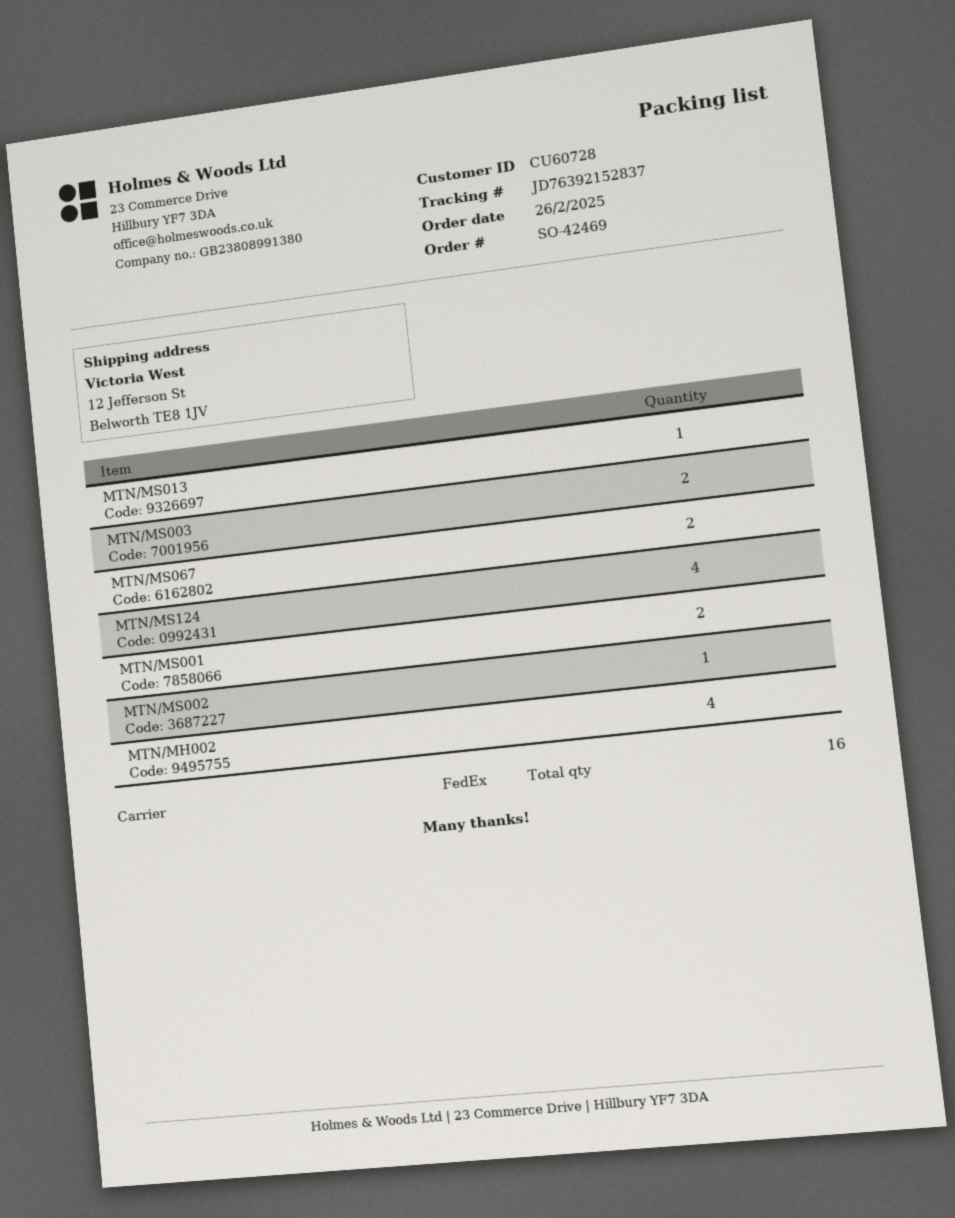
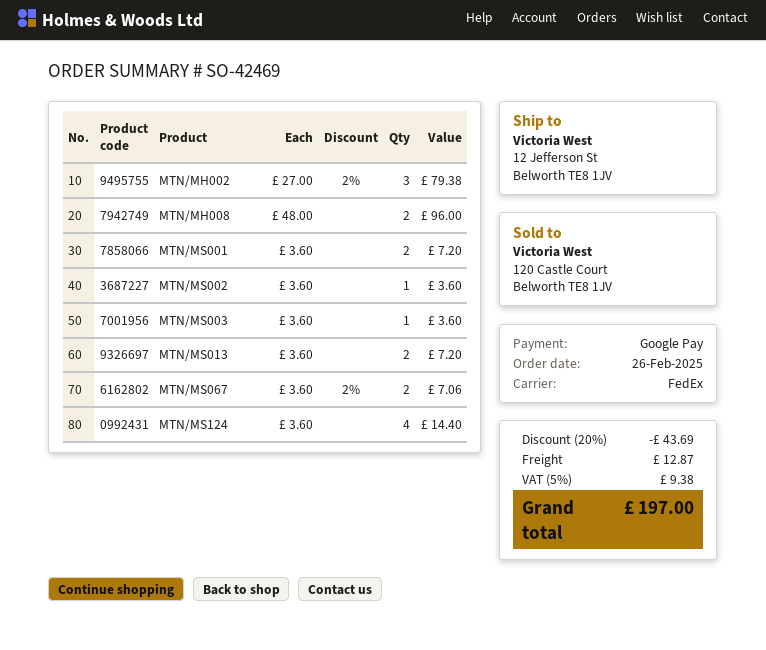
MTN/MS013: 1 -> 2
MTN/MS003: 2 -> 1
MTN/MH002: 4 -> 3
MTN/MH008: none -> 2

